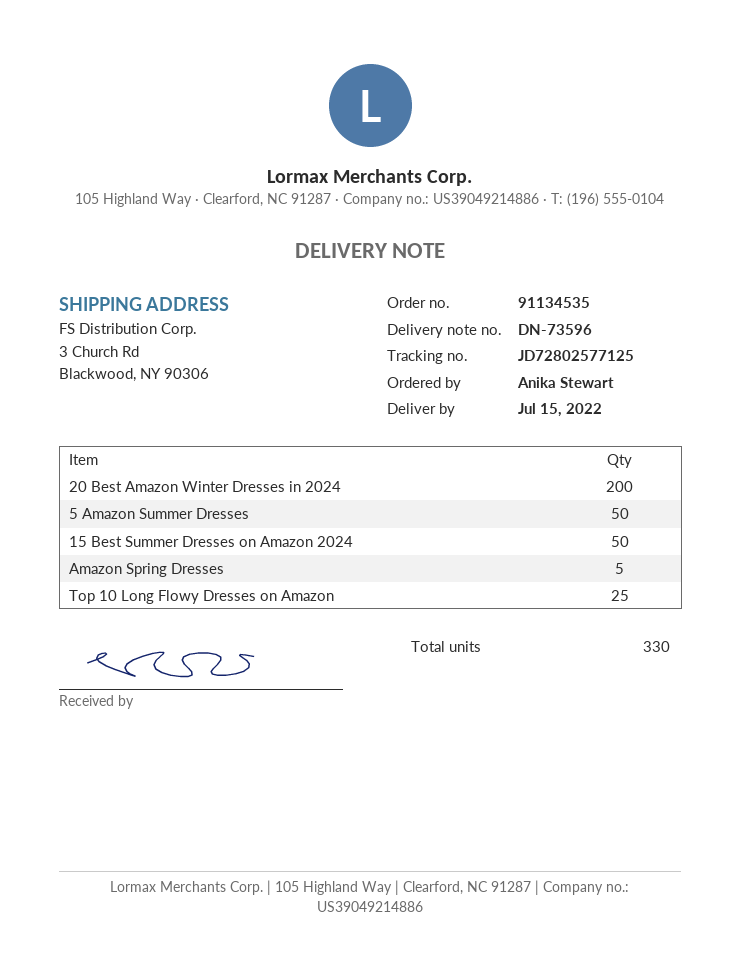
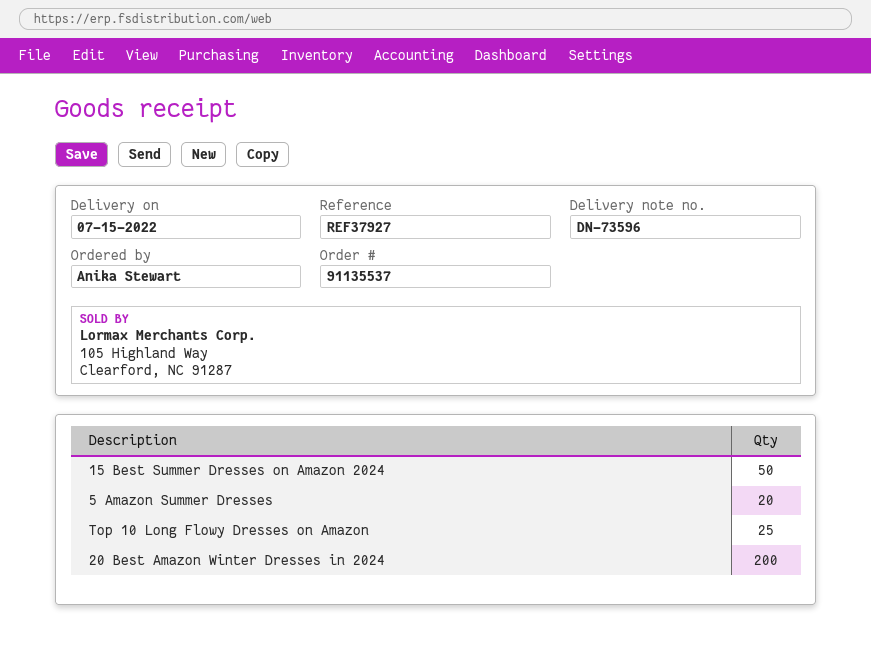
order number: 91134535 -> 91135537
5 Amazon Summer Dresses: 50 -> 20
Amazon Spring Dresses: 5 -> none

